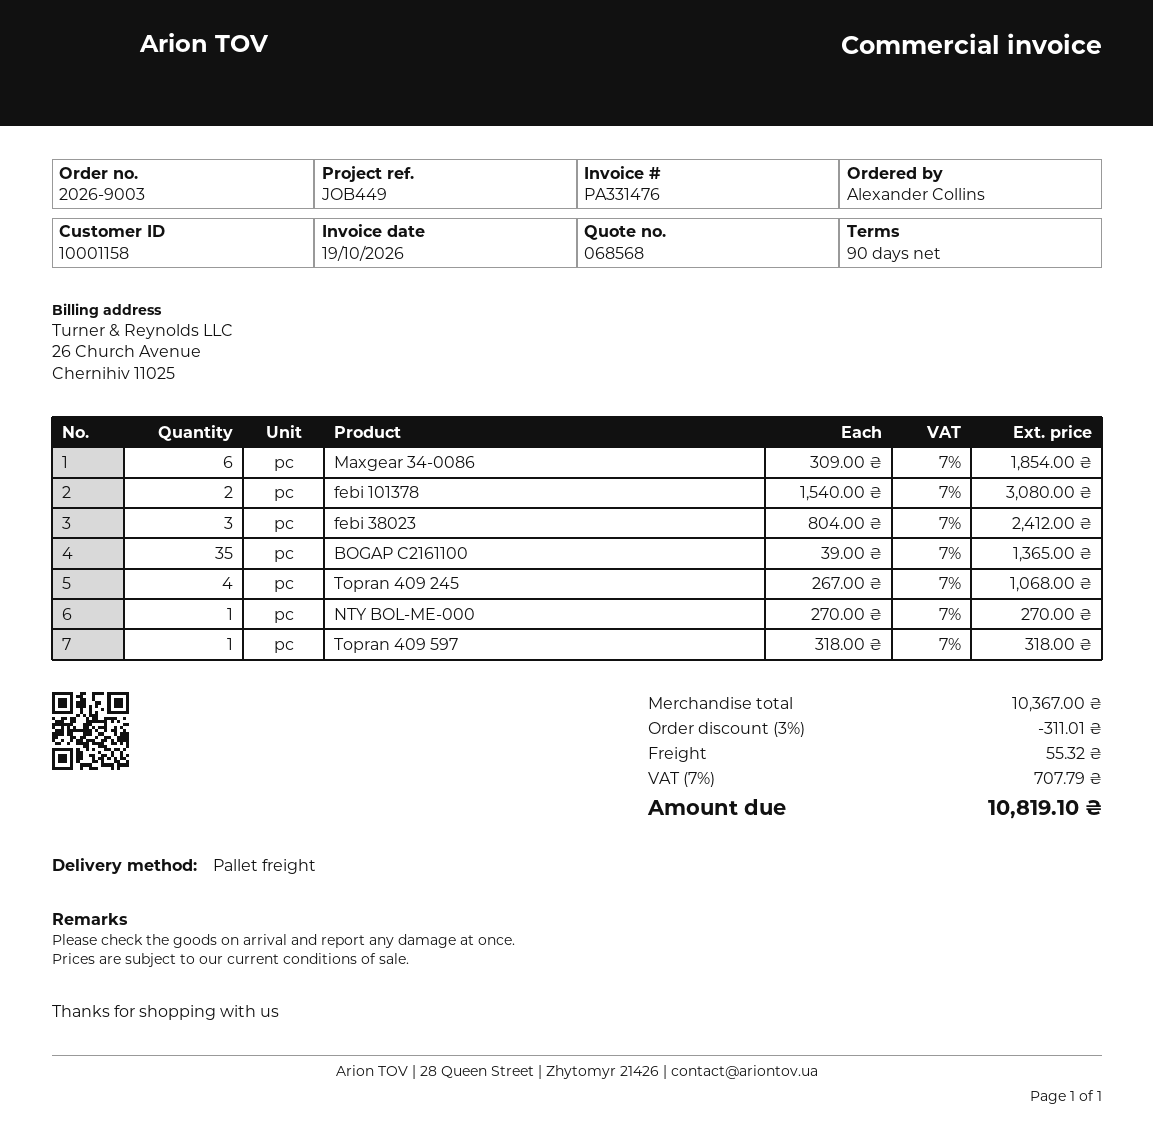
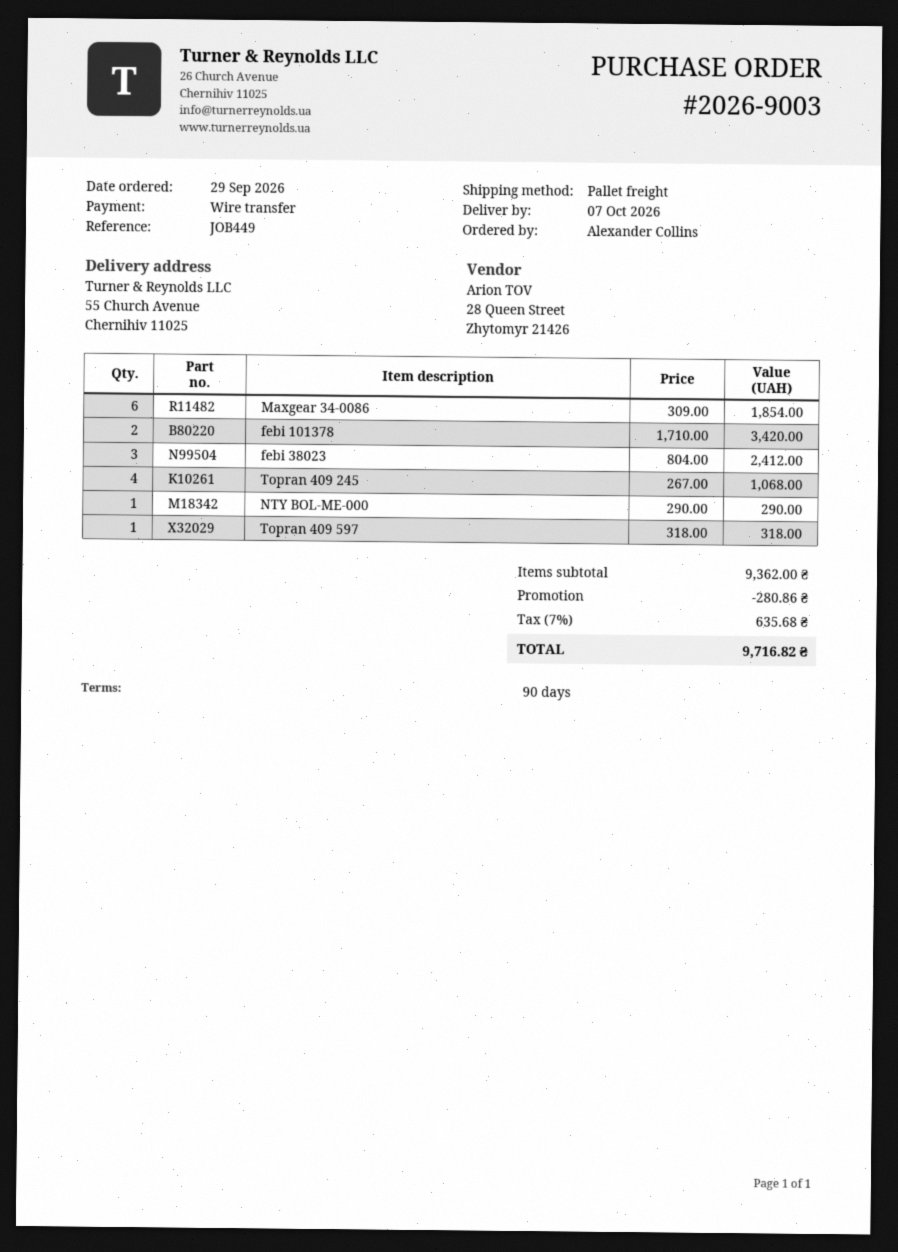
febi 101378: 2 x 1540.00 = 3080.00 -> 2 x 1710.00 = 3420.00
BOGAP C2161100: 35 x 39.00 = 1365.00 -> none
NTY BOL-ME-000: 1 x 270.00 = 270.00 -> 1 x 290.00 = 290.00
subtotal: 10367.00 -> 9362.00
discount: 311.01 -> 280.86
shipping: 55.32 -> none
tax: 7% = 707.79 -> 7% = 635.68
total: 10819.10 -> 9716.82

